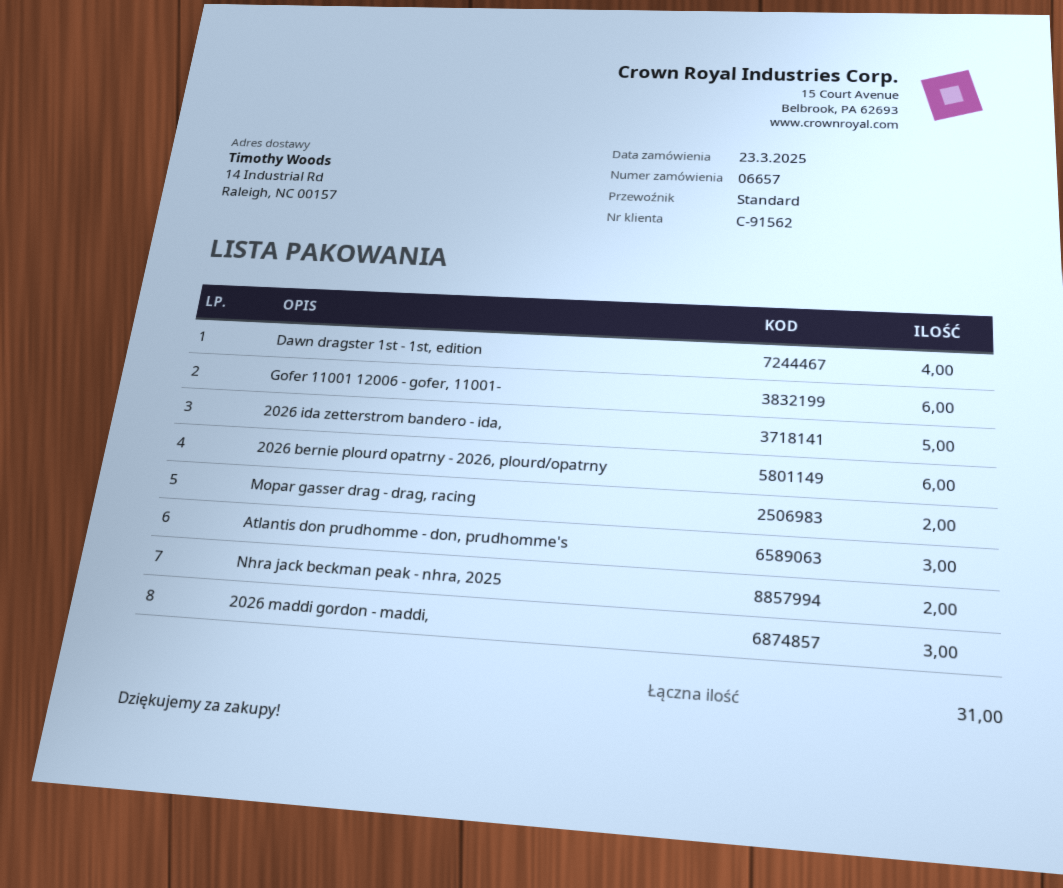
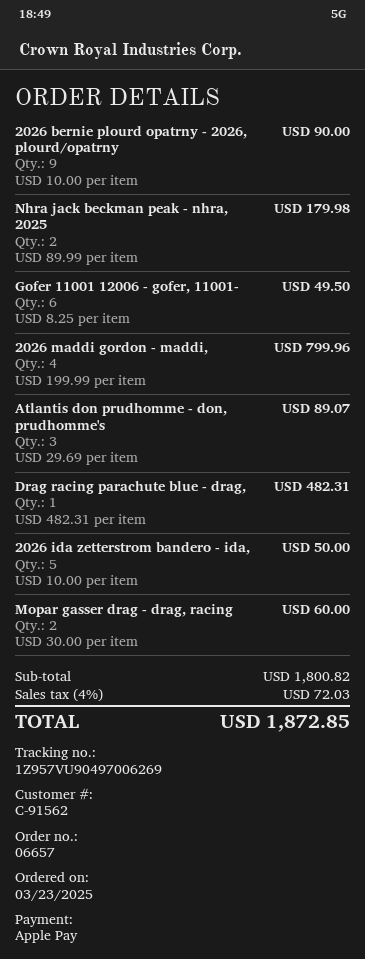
Dawn dragster 1st - 1st, edition: 4 -> none
2026 bernie plourd opatrny - 2026, plourd/opatrny: 6 -> 9
2026 maddi gordon - maddi,: 3 -> 4
Drag racing parachute blue - drag,: none -> 1

